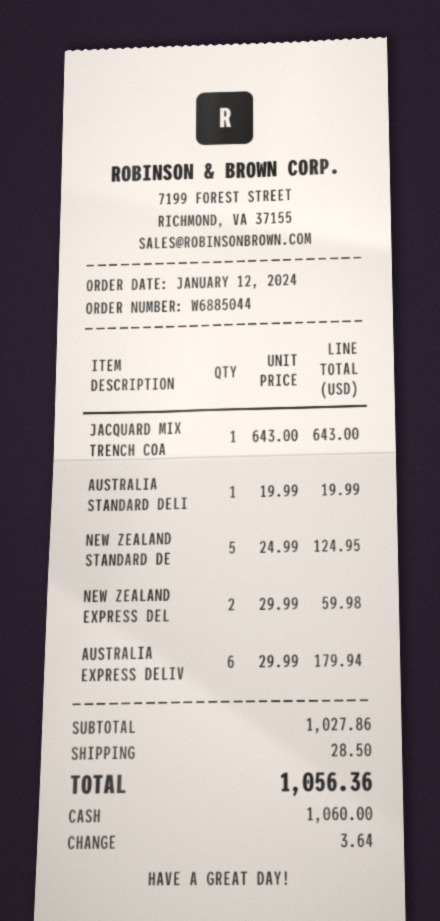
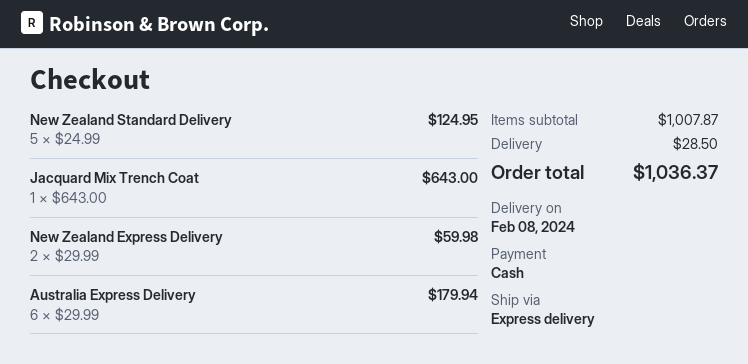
AUSTRALIA STANDARD DELI: 1 x 19.99 = 19.99 -> none
subtotal: 1027.86 -> 1007.87
total: 1056.36 -> 1036.37

